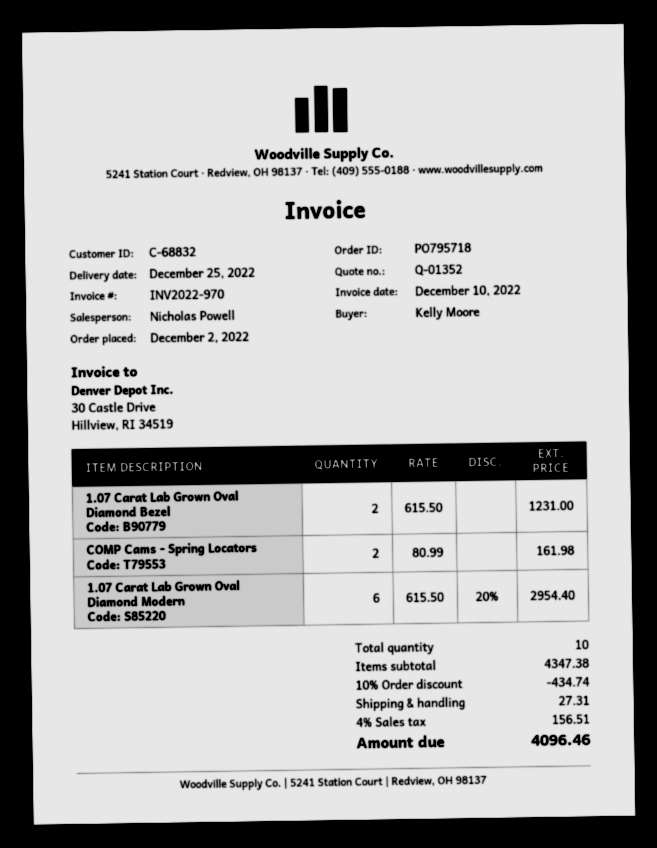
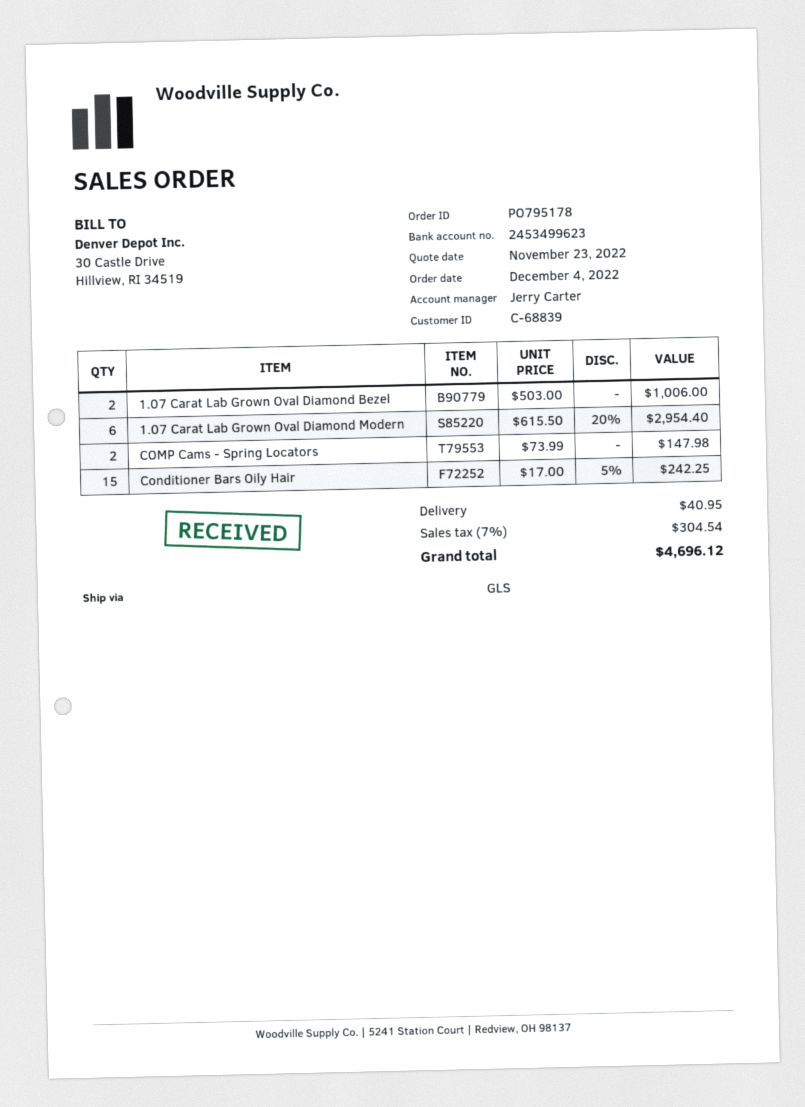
order number: PO795718 -> PO795178
order date: 2022-12-02 -> 2022-12-04
customer number: C-68832 -> C-68839
sales rep: Nicholas Powell -> Jerry Carter
1.07 Carat Lab Grown Oval Diamond Bezel: 2 x 615.50 = 1231.00 -> 2 x 503.00 = 1006.00
COMP Cams - Spring Locators: 2 x 80.99 = 161.98 -> 2 x 73.99 = 147.98
Conditioner Bars Oily Hair: none -> 15 x 17.00 - 5% = 242.25
discount: 10% = 434.74 -> none
shipping: 27.31 -> 40.95
tax: 4% = 156.51 -> 7% = 304.54
total: 4096.46 -> 4696.12

